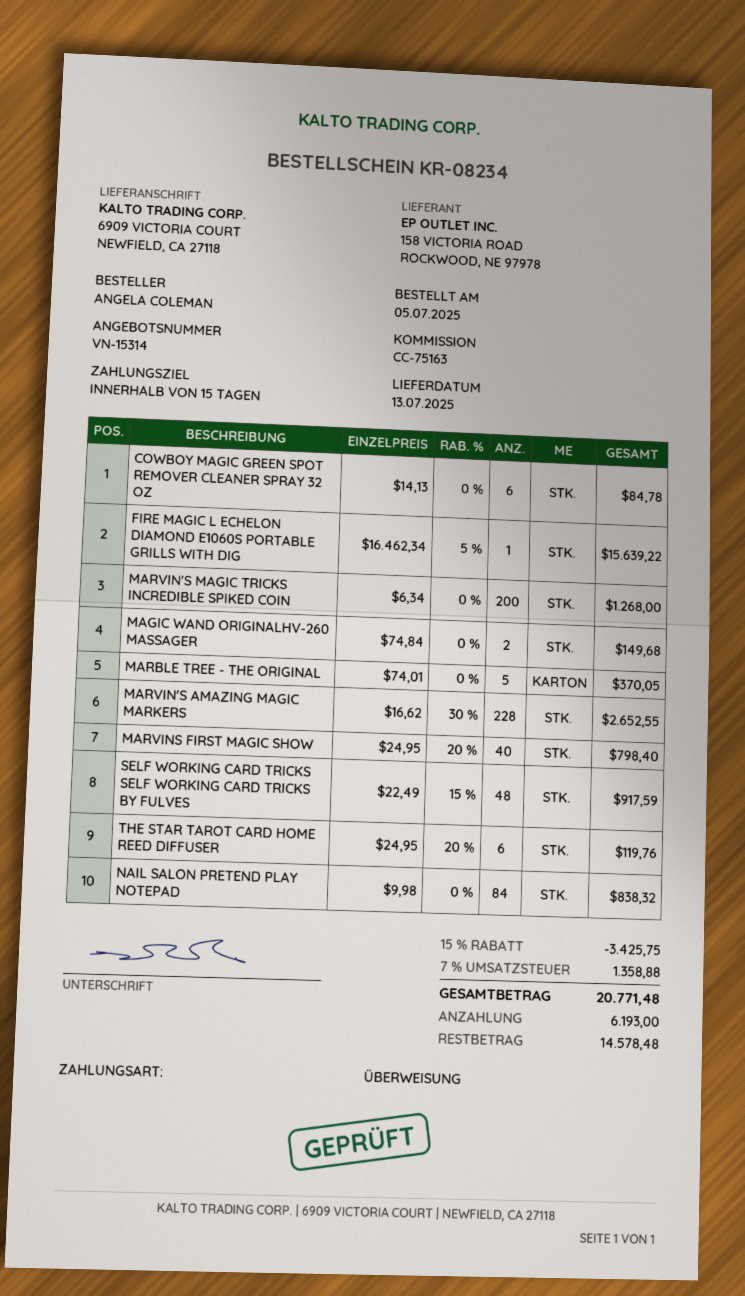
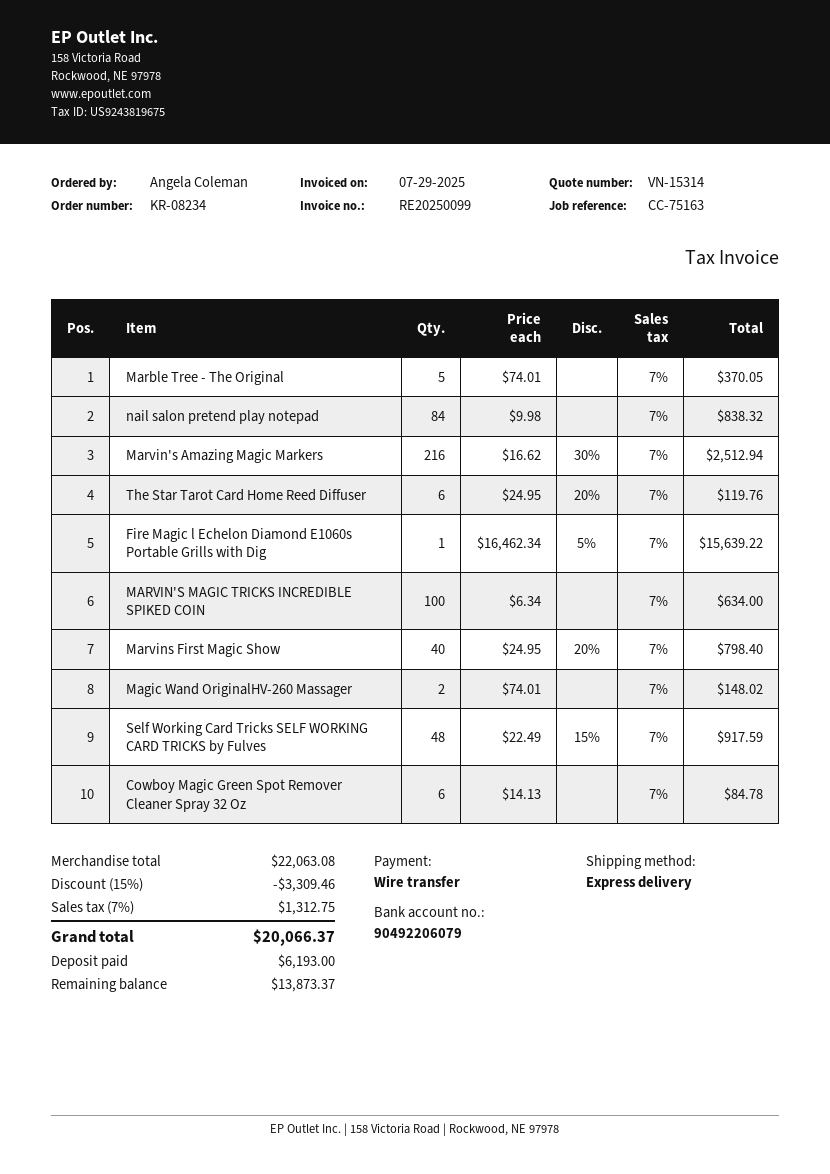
MARVIN'S MAGIC TRICKS INCREDIBLE SPIKED COIN: 200 x 6.34 = 1268.00 -> 100 x 6.34 = 634.00
MAGIC WAND ORIGINALHV-260 MASSAGER: 2 x 74.84 = 149.68 -> 2 x 74.01 = 148.02
MARVIN'S AMAZING MAGIC MARKERS: 228 x 16.62 - 30% = 2652.55 -> 216 x 16.62 - 30% = 2512.94
discount: 15% = 3425.75 -> 15% = 3309.46
tax: 7% = 1358.88 -> 7% = 1312.75
total: 20771.48 -> 20066.37
balance: 14578.48 -> 13873.37

